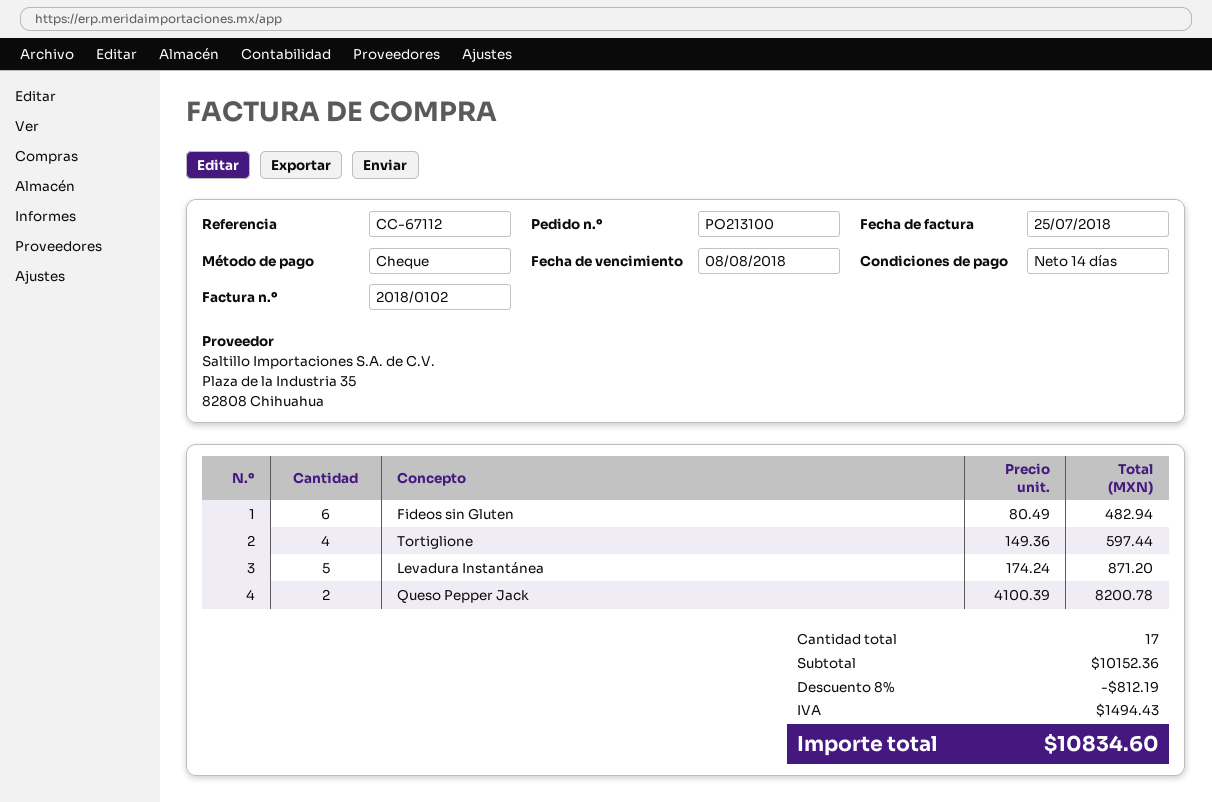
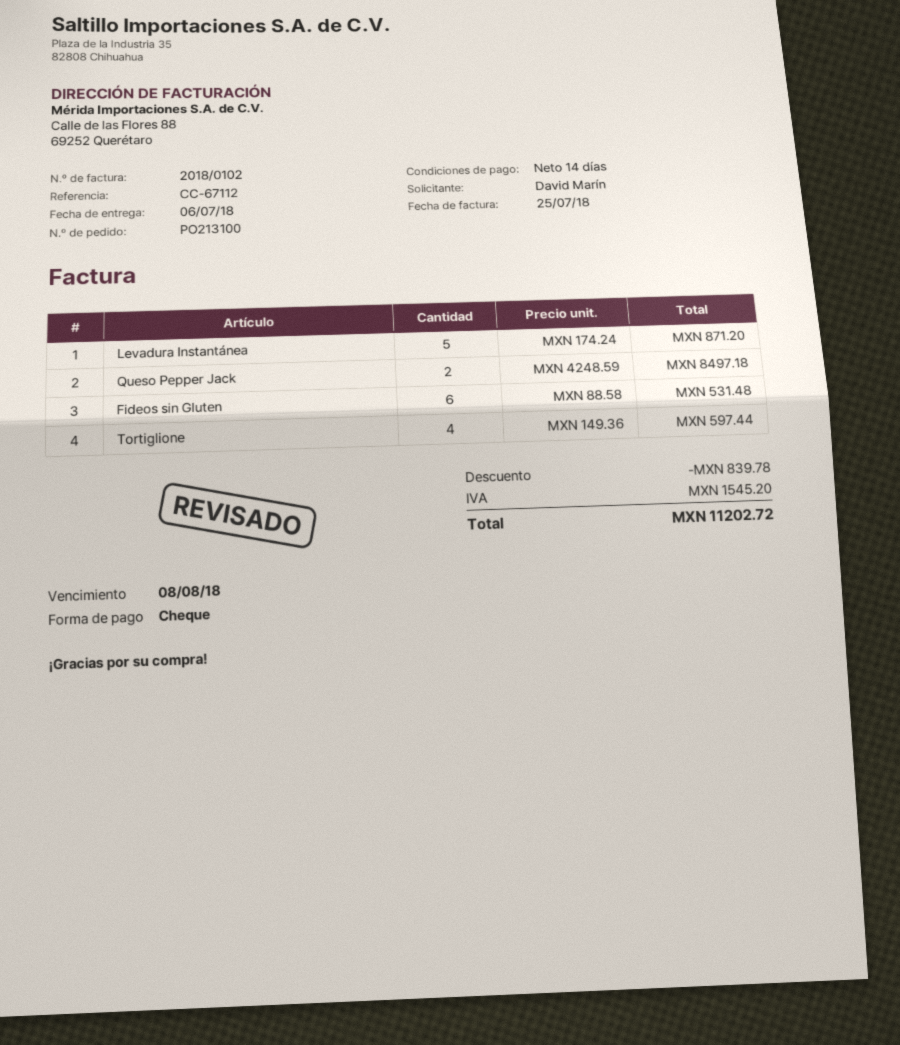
Fideos sin Gluten: 6 x 80.49 = 482.94 -> 6 x 88.58 = 531.48
Queso Pepper Jack: 2 x 4100.39 = 8200.78 -> 2 x 4248.59 = 8497.18
discount: 812.19 -> 839.78
tax: 1494.43 -> 1545.20
total: 10834.60 -> 11202.72

